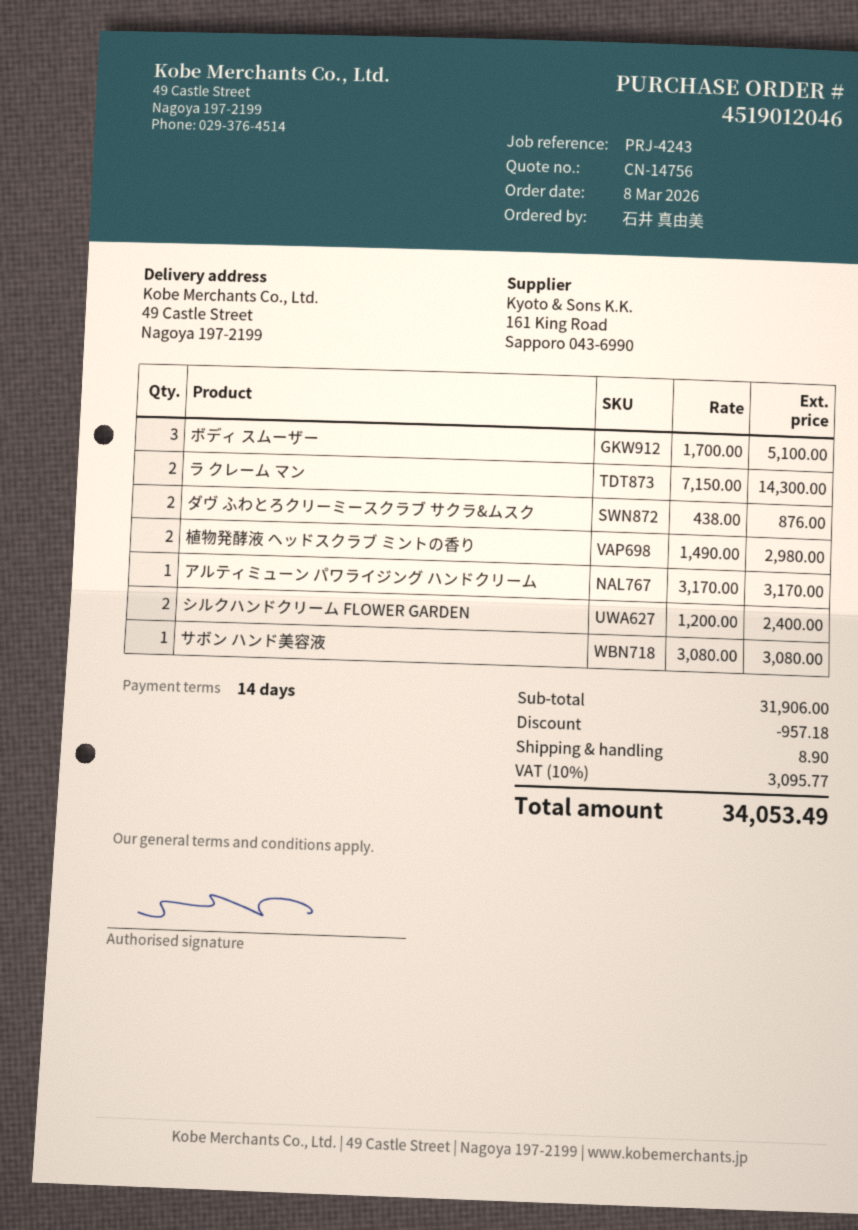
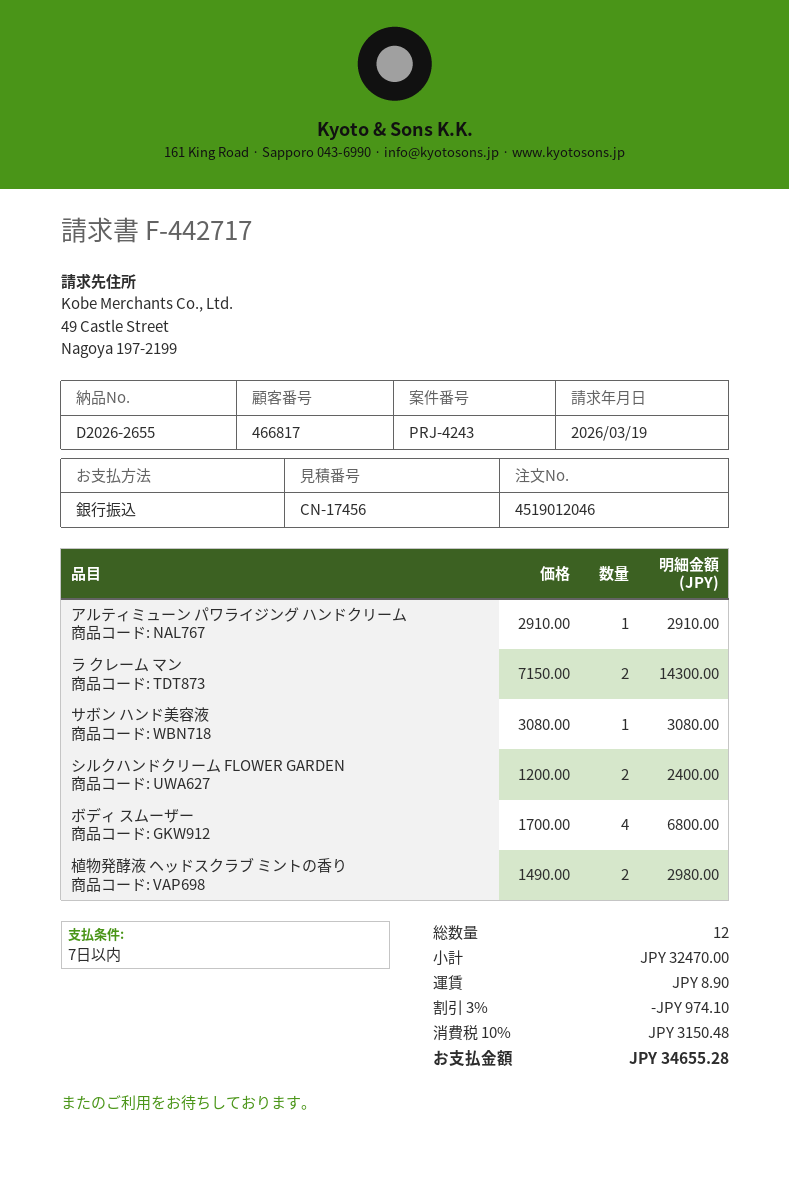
quote number: CN-14756 -> CN-17456
payment terms: 14 days -> 7 days
ボディ スムーザー: 3 x 1700.00 = 5100.00 -> 4 x 1700.00 = 6800.00
ダヴ ふわとろクリーミースクラブ サクラ&ムスク: 2 x 438.00 = 876.00 -> none
アルティミューン パワライジング ハンドクリーム: 1 x 3170.00 = 3170.00 -> 1 x 2910.00 = 2910.00
subtotal: 31906.00 -> 32470.00
discount: 957.18 -> 974.10
tax: 10% = 3095.77 -> 10% = 3150.48
total: 34053.49 -> 34655.28

